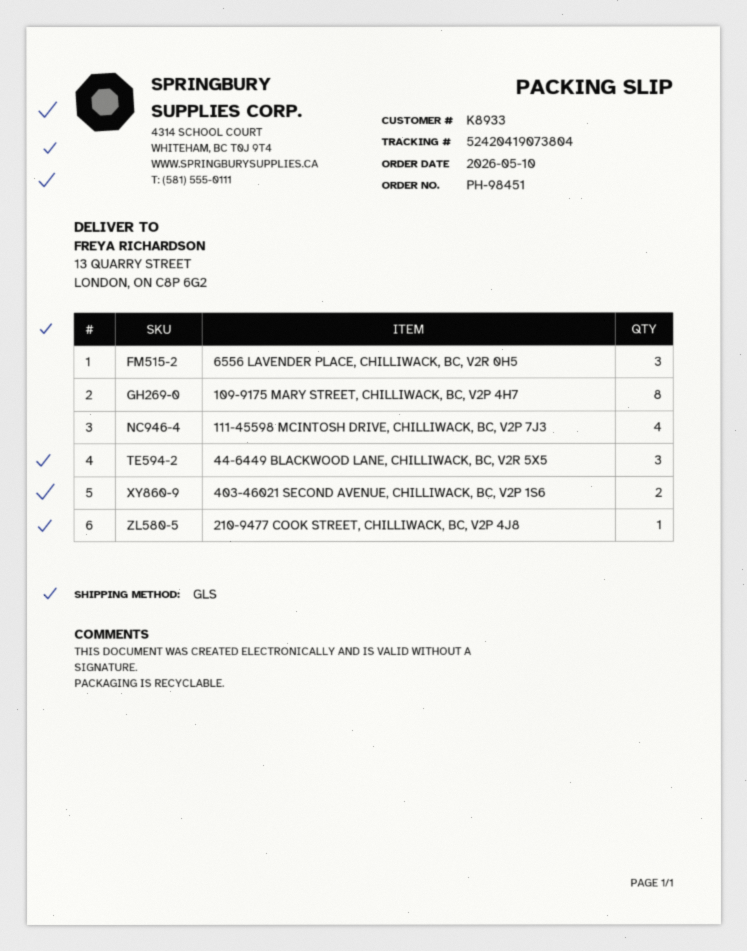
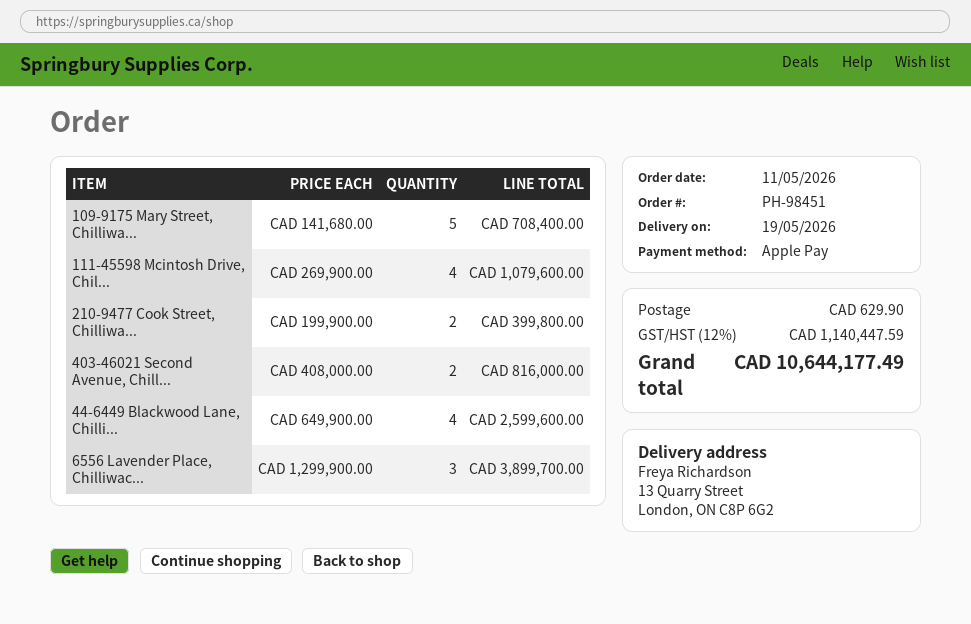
order date: 2026-05-10 -> 2026-05-11
109-9175 MARY STREET, CHILLIWACK, BC, V2P 4H7: 8 -> 5
44-6449 BLACKWOOD LANE, CHILLIWACK, BC, V2R 5X5: 3 -> 4
210-9477 COOK STREET, CHILLIWACK, BC, V2P 4J8: 1 -> 2

